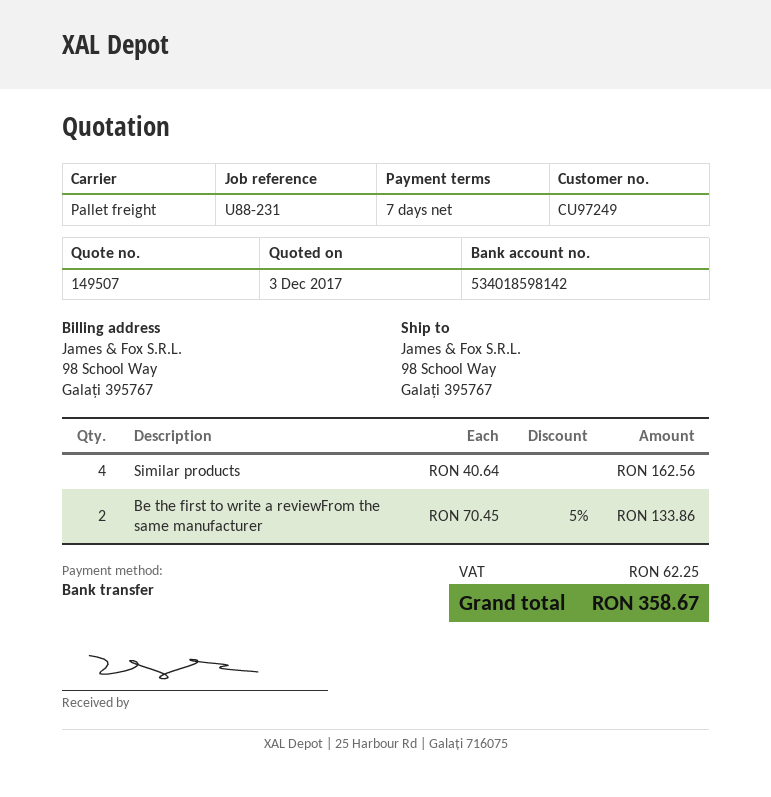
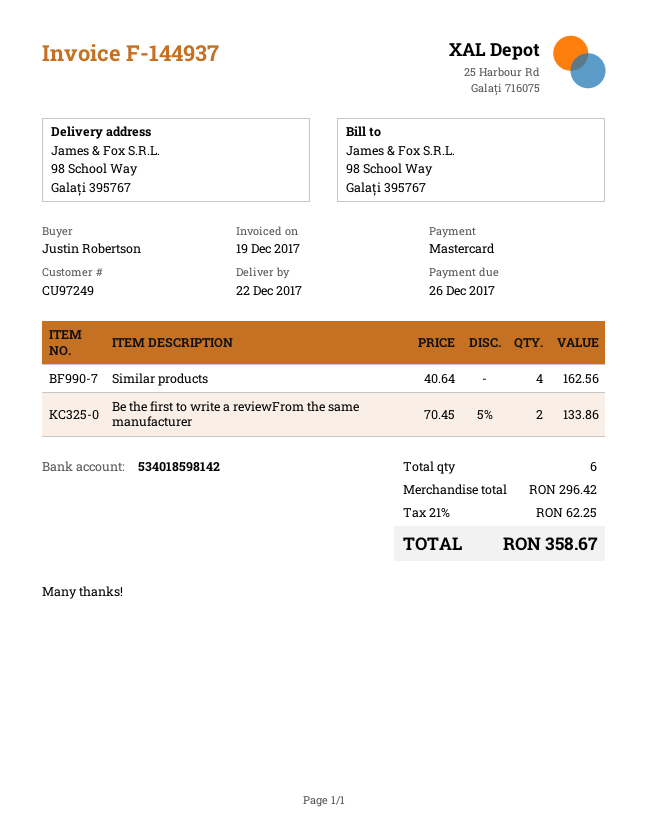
payment method: bank transfer -> Mastercard

